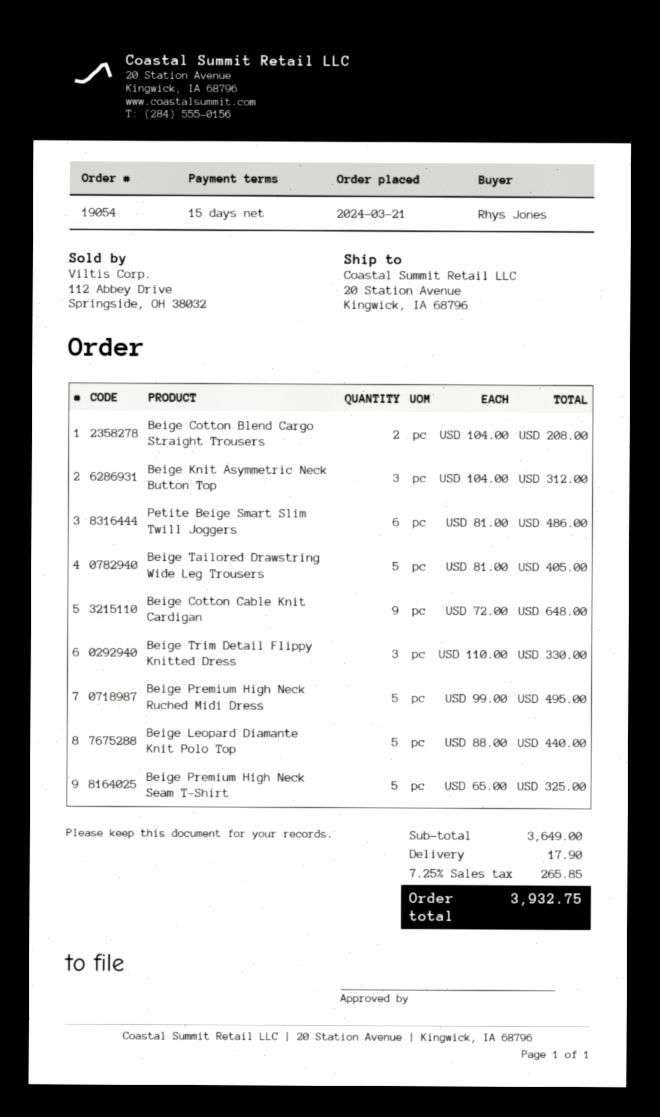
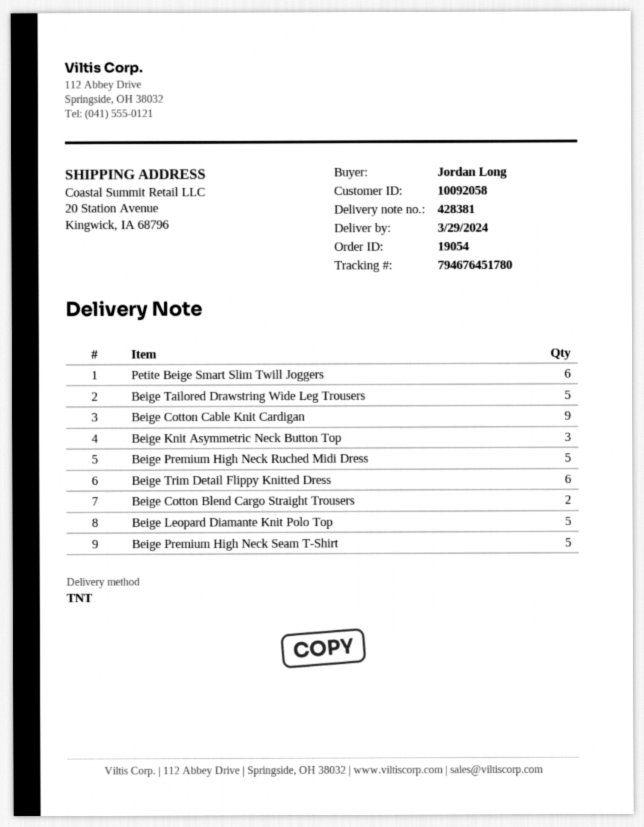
ordered by: Rhys Jones -> Jordan Long
Beige Trim Detail Flippy Knitted Dress: 3 -> 6

